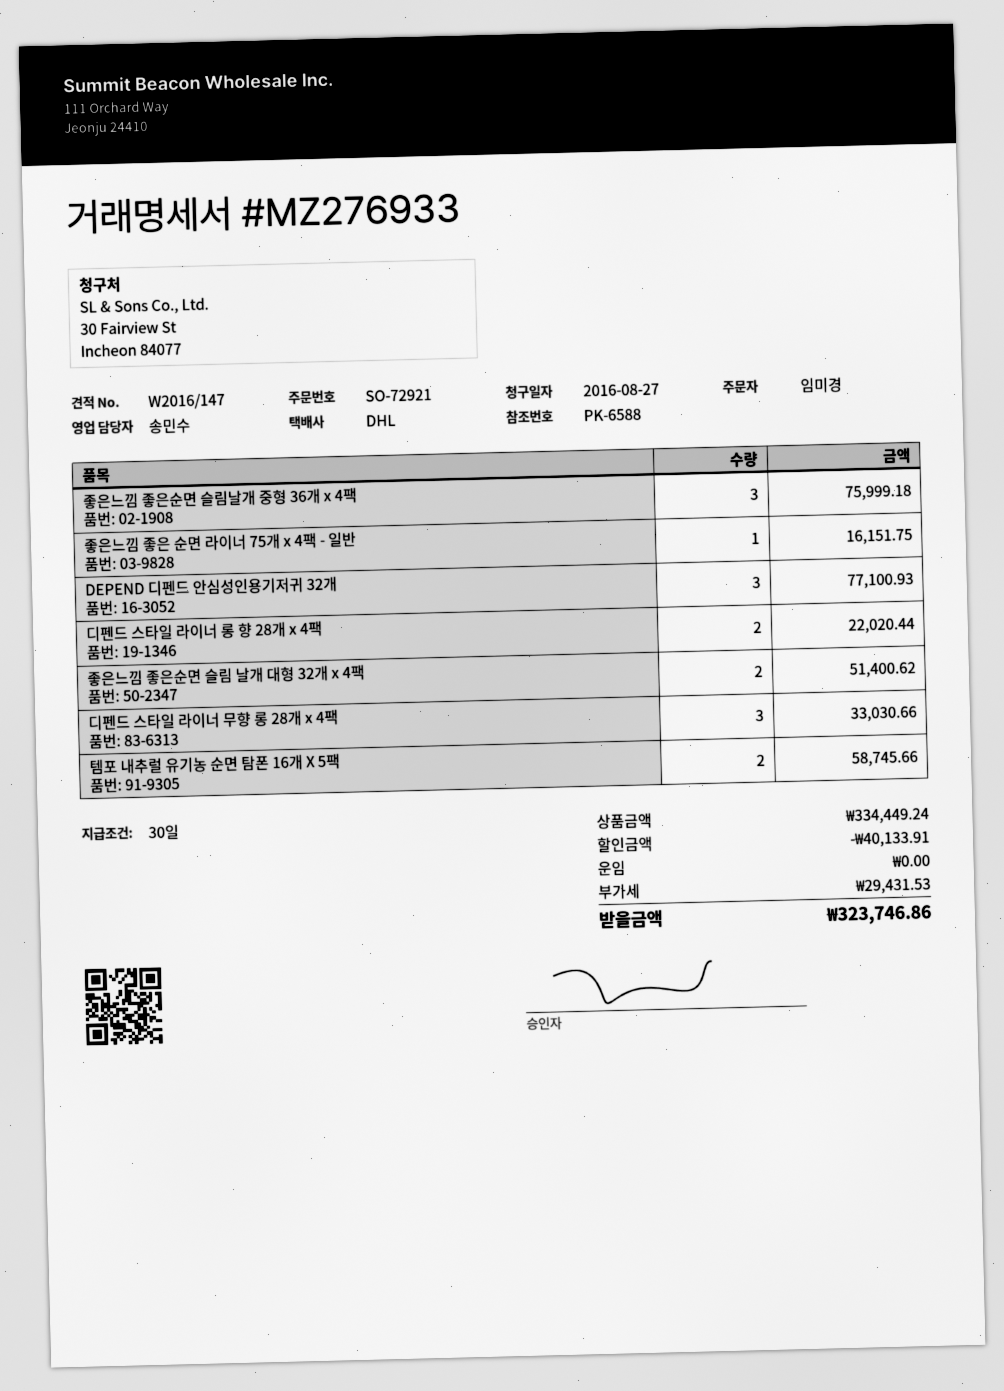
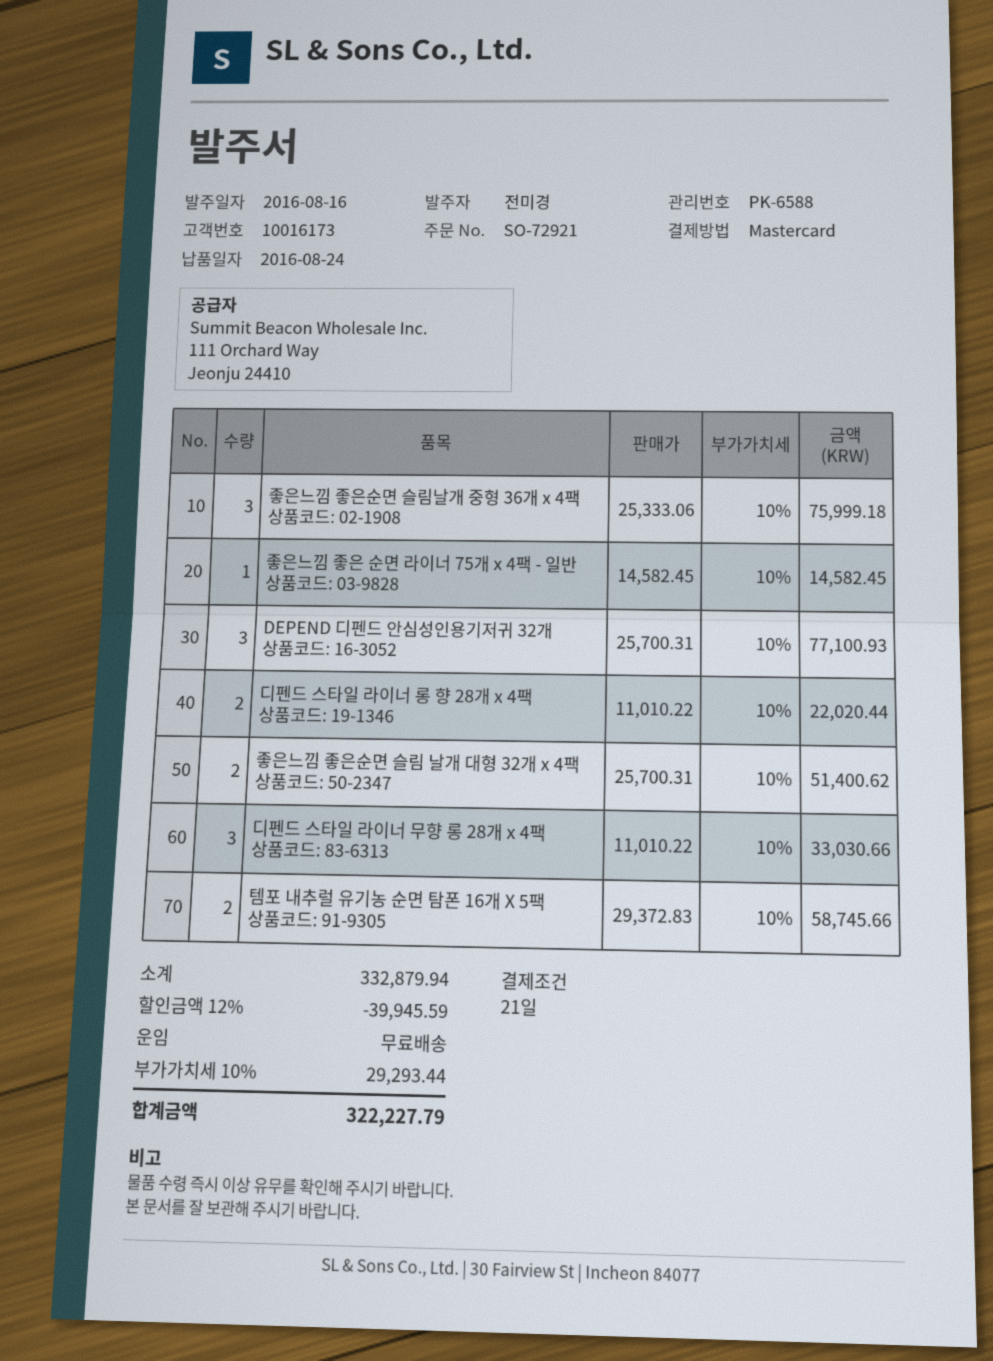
payment terms: 30 days -> 21 days
ordered by: 임미경 -> 전미경
좋은느낌 좋은 순면 라이너 75개 x 4팩 - 일반: 1 for 16151.75 -> 1 for 14582.45
subtotal: 334449.24 -> 332879.94
discount: 40133.91 -> 39945.59
tax: 29431.53 -> 29293.44
total: 323746.86 -> 322227.79

